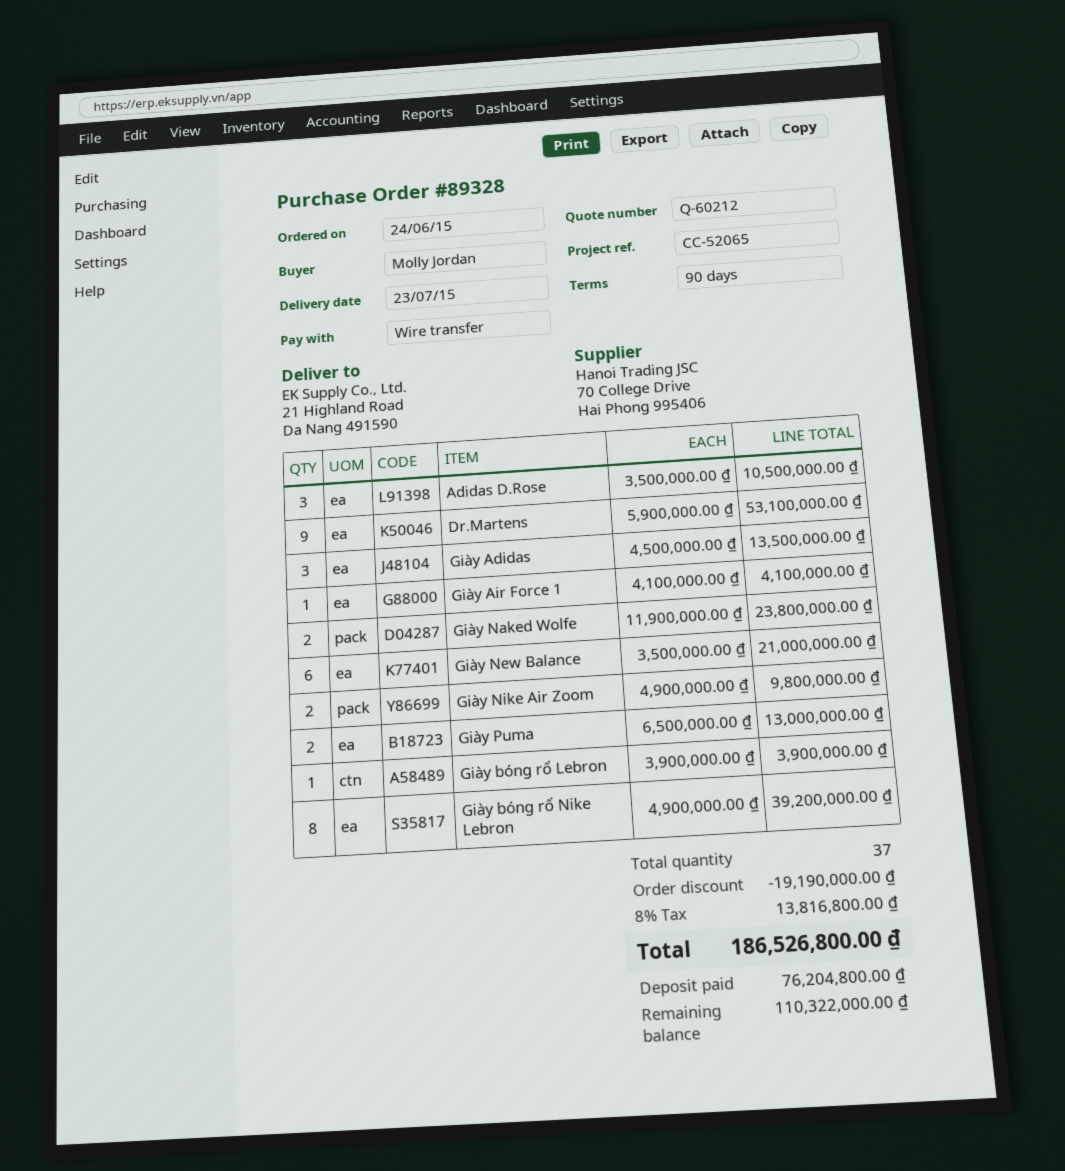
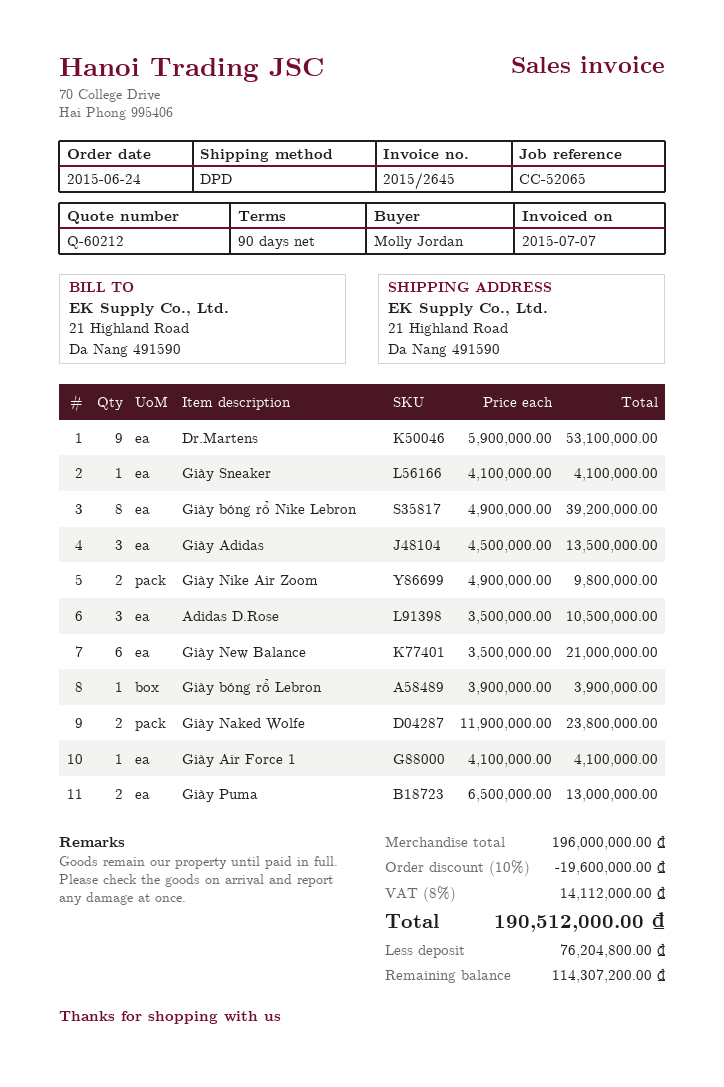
Giày Sneaker: none -> 1 x 4100000.00 = 4100000.00
discount: 19190000.00 -> 19600000.00
tax: 8% = 13816800.00 -> 8% = 14112000.00
total: 186526800.00 -> 190512000.00
balance: 110322000.00 -> 114307200.00

